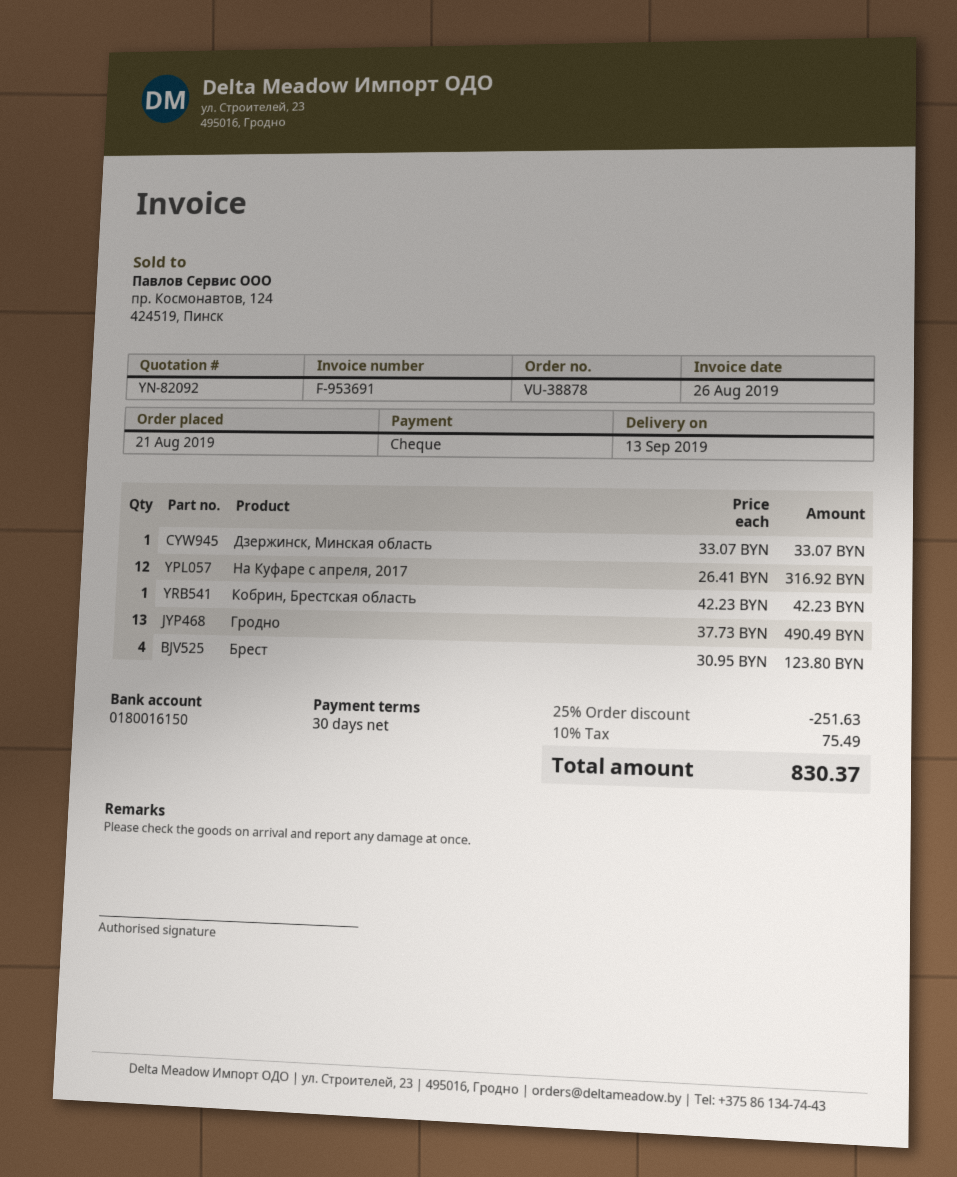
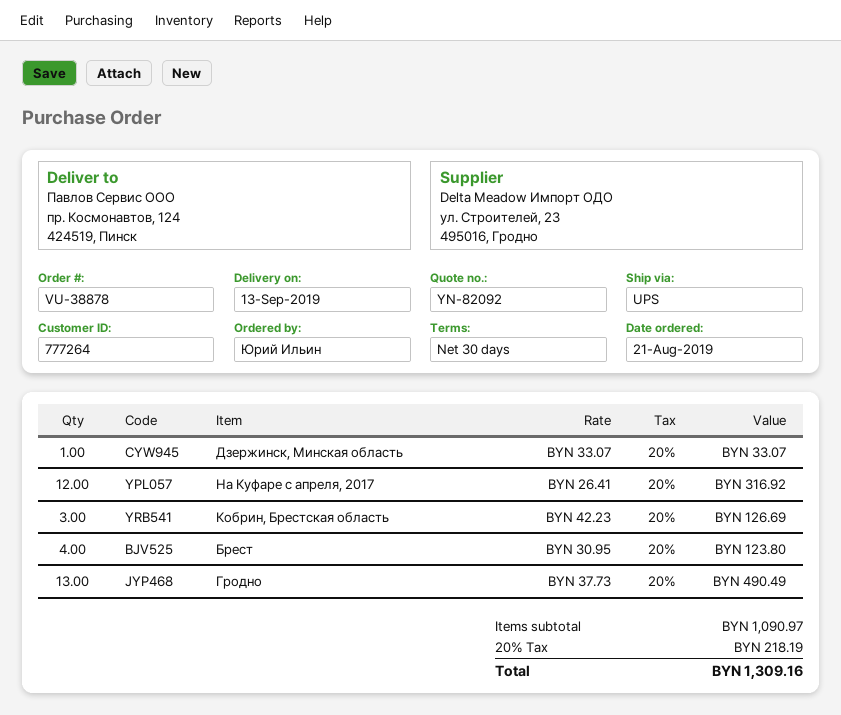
Кобрин, Брестская область: 1 x 42.23 = 42.23 -> 3 x 42.23 = 126.69
discount: 25% = 251.63 -> none
tax: 10% = 75.49 -> 20% = 218.19
total: 830.37 -> 1309.16

